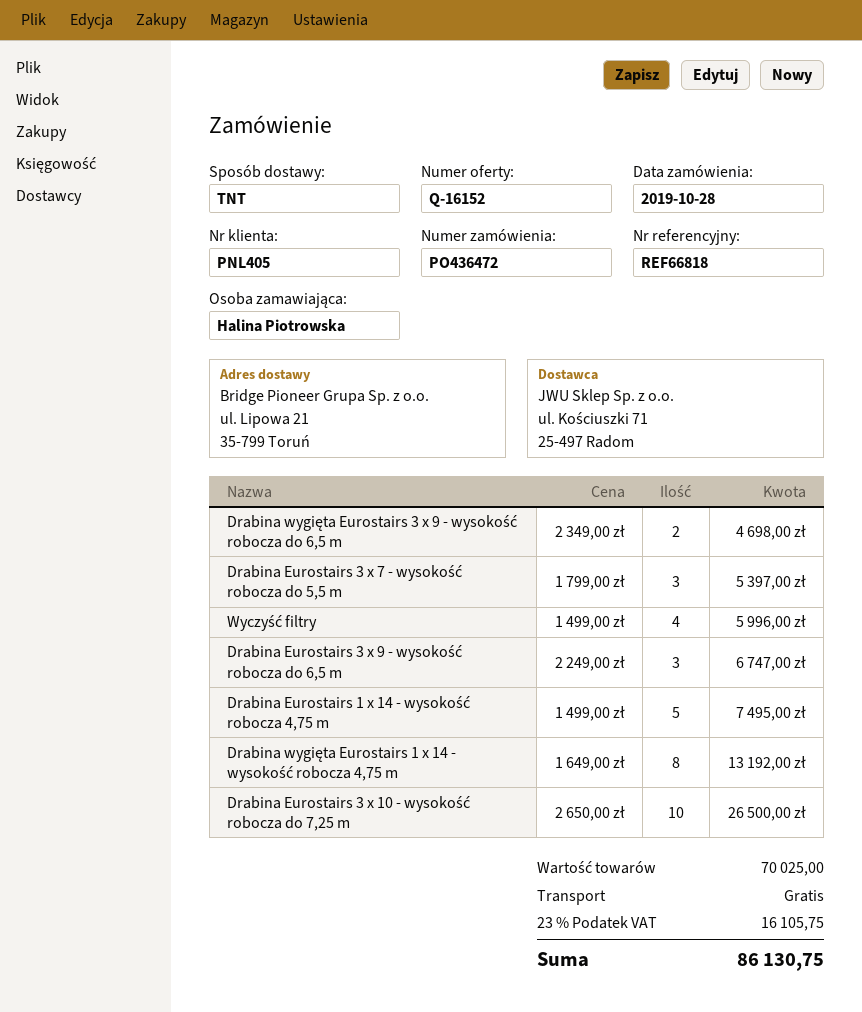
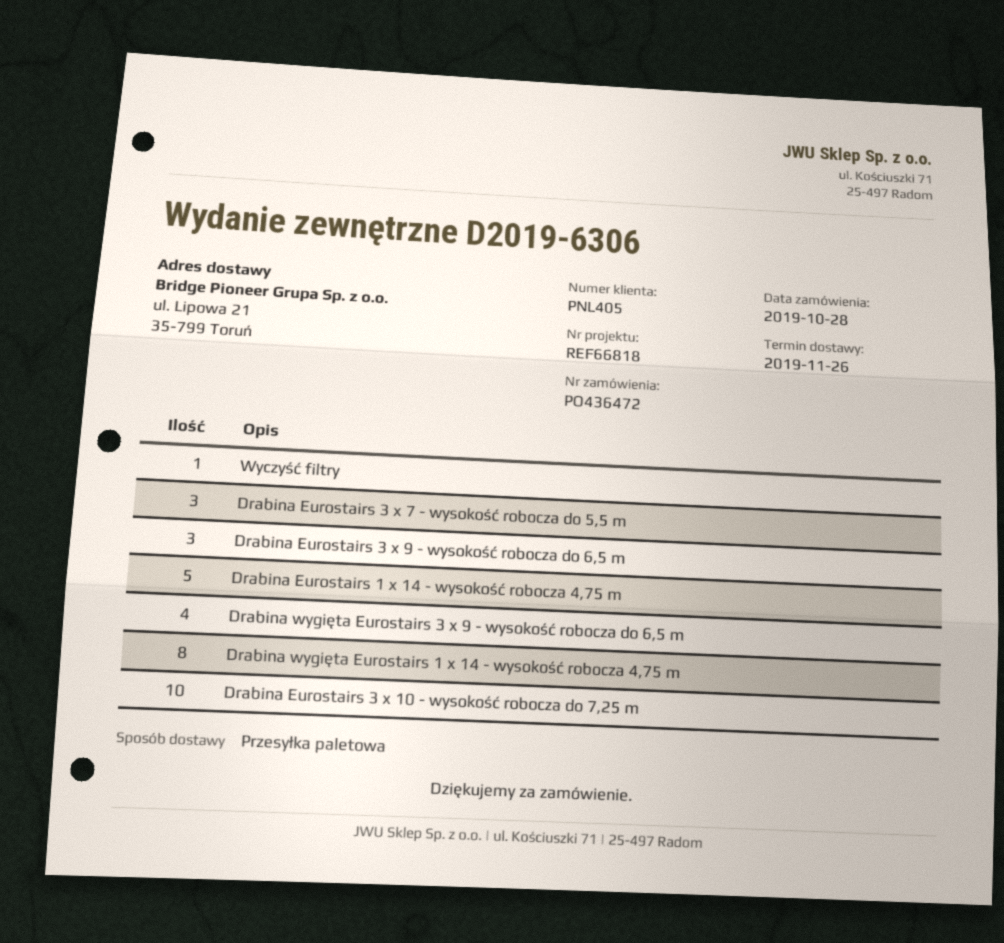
shipping method: TNT -> pallet freight
Drabina wygięta Eurostairs 3 x 9 - wysokość robocza do 6,5 m: 2 -> 4
Wyczyść filtry: 4 -> 1

